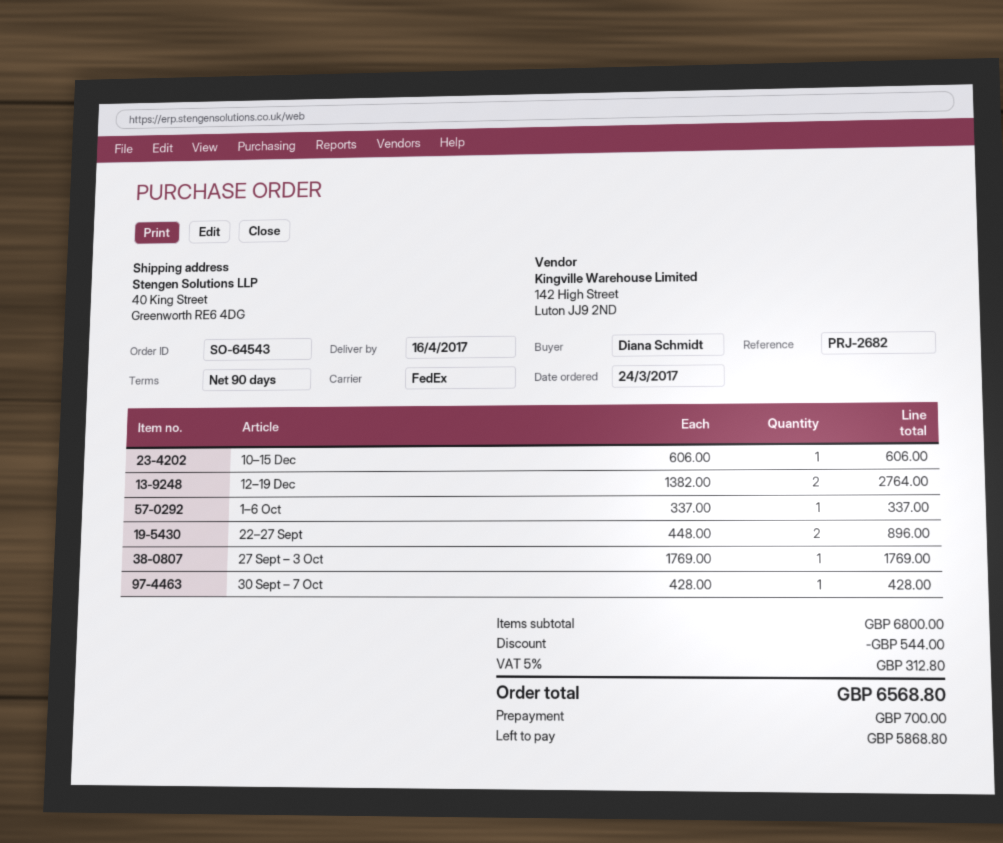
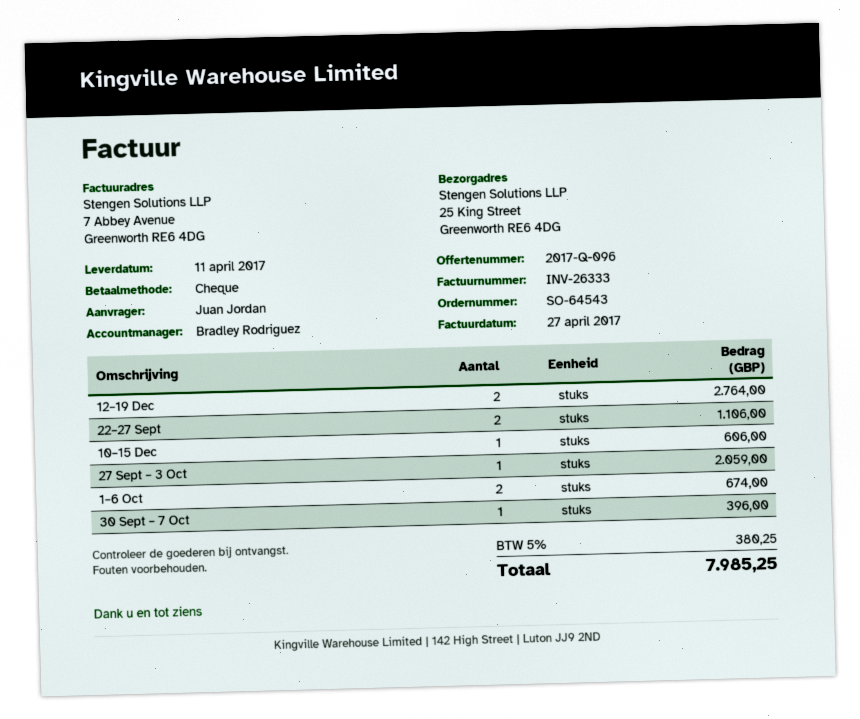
delivery date: 2017-04-16 -> 2017-04-11
ordered by: Diana Schmidt -> Juan Jordan
ship to: 40 King Street, Greenworth RE6 4DG -> 25 King Street, Greenworth RE6 4DG
1–6 Oct: 1 for 337.00 -> 2 for 674.00
22–27 Sept: 2 for 896.00 -> 2 for 1106.00
27 Sept – 3 Oct: 1 for 1769.00 -> 1 for 2059.00
30 Sept – 7 Oct: 1 for 428.00 -> 1 for 396.00
discount: 544.00 -> none
tax: 5% = 312.80 -> 5% = 380.25
total: 6568.80 -> 7985.25

